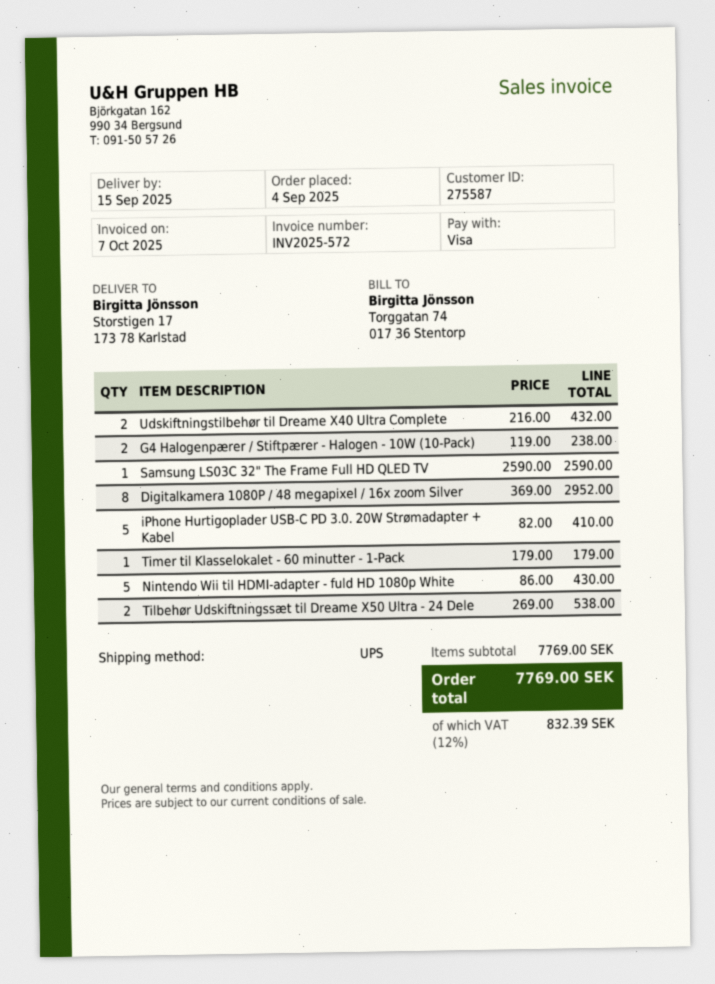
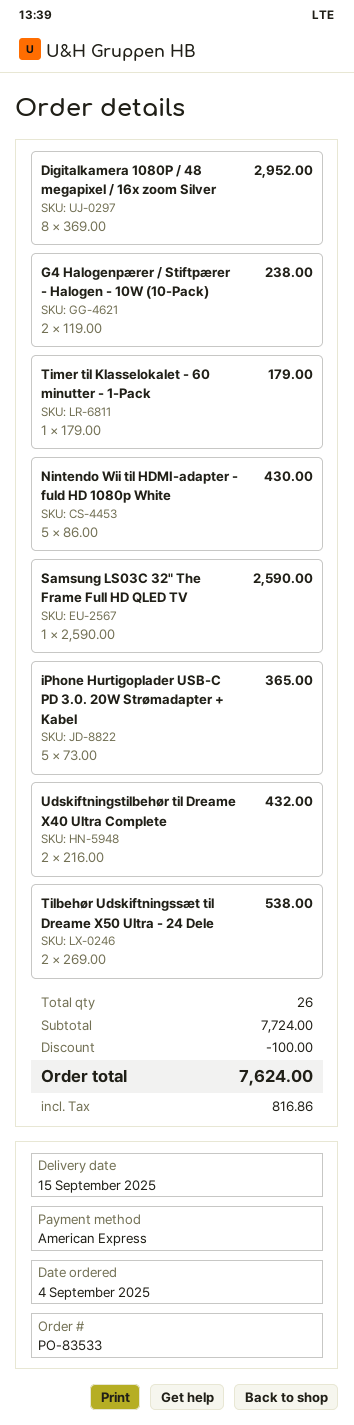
payment method: Visa -> American Express
iPhone Hurtigoplader USB-C PD 3.0. 20W Strømadapter + Kabel: 5 x 82.00 = 410.00 -> 5 x 73.00 = 365.00
subtotal: 7769.00 -> 7724.00
discount: none -> 100.00
tax: 832.39 -> 816.86
total: 7769.00 -> 7624.00

